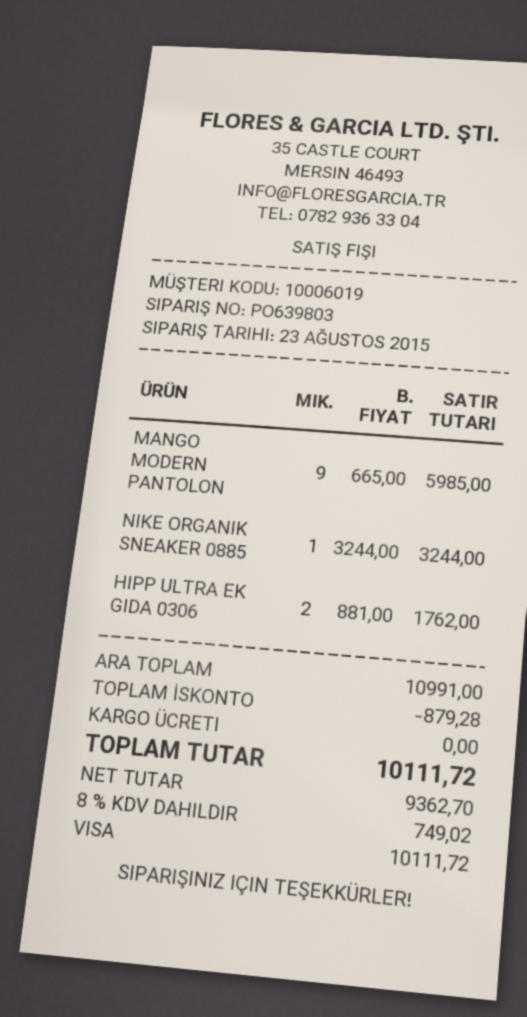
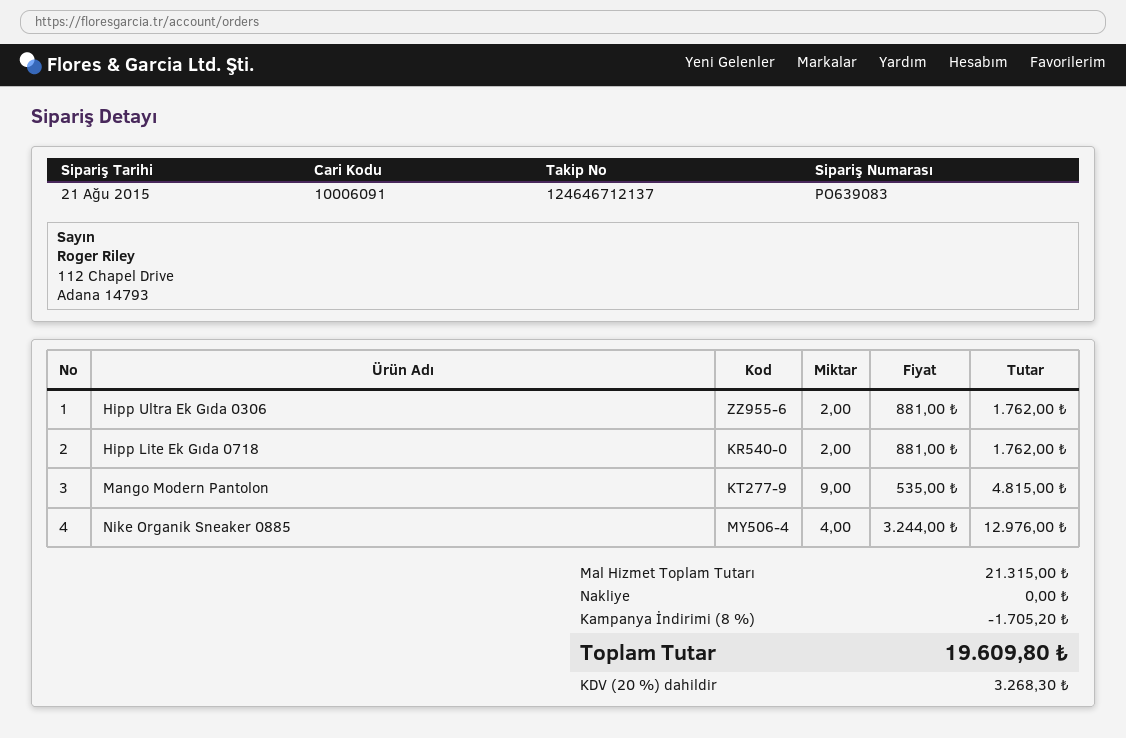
order number: PO639803 -> PO639083
order date: 2015-08-23 -> 2015-08-21
customer number: 10006019 -> 10006091
MANGO MODERN PANTOLON: 9 x 665.00 = 5985.00 -> 9 x 535.00 = 4815.00
NIKE ORGANIK SNEAKER 0885: 1 x 3244.00 = 3244.00 -> 4 x 3244.00 = 12976.00
Hipp Lite Ek Gıda 0718: none -> 2 x 881.00 = 1762.00
subtotal: 10991.00 -> 21315.00
discount: 879.28 -> 1705.20
tax: 8% = 749.02 -> 20% = 3268.30
total: 10111.72 -> 19609.80

